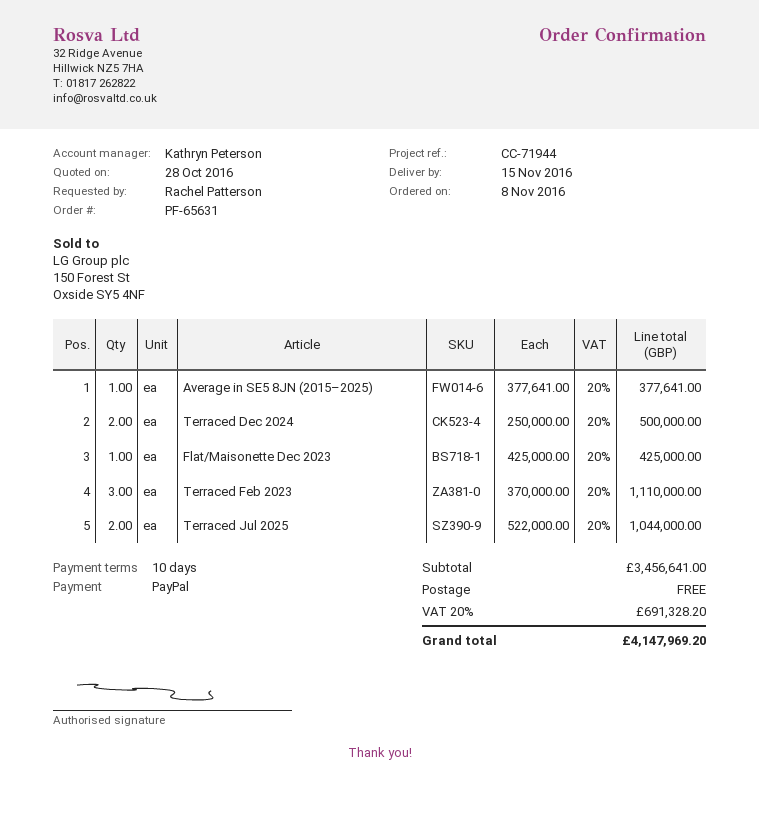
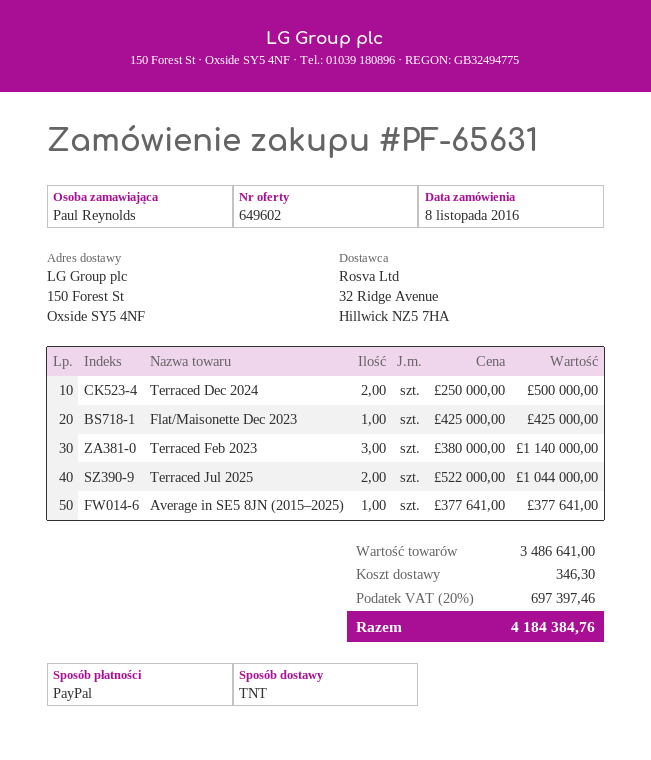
ordered by: Rachel Patterson -> Paul Reynolds
Terraced Feb 2023: 3 x 370000.00 = 1110000.00 -> 3 x 380000.00 = 1140000.00
subtotal: 3456641.00 -> 3486641.00
shipping: 0.00 -> 346.30
tax: 20% = 691328.20 -> 20% = 697397.46
total: 4147969.20 -> 4184384.76

